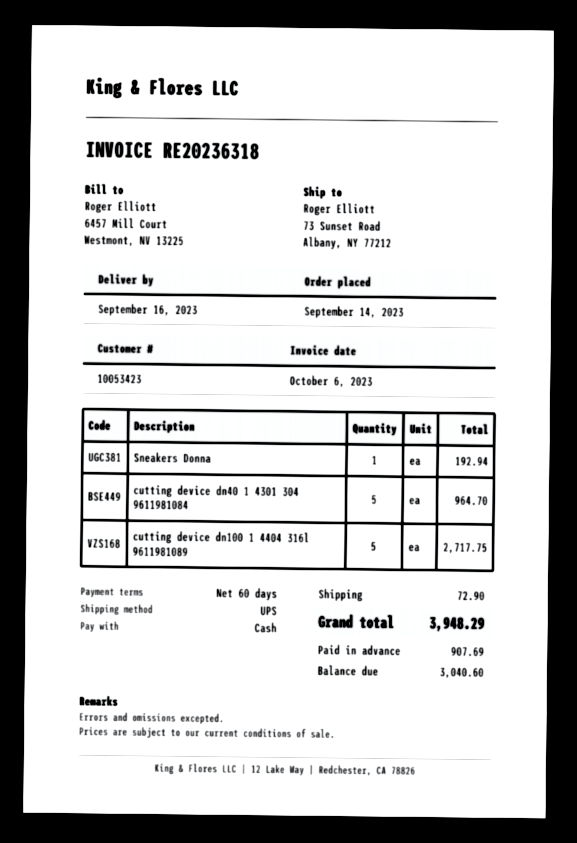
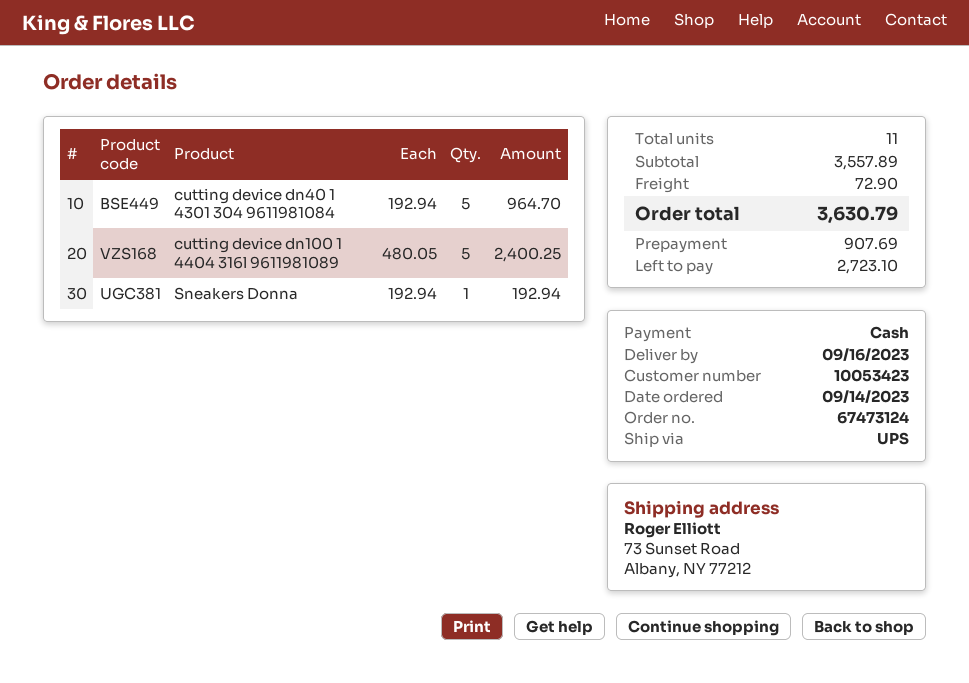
cutting device dn100 1 4404 316l 9611981089: 5 for 2717.75 -> 5 for 2400.25
total: 3948.29 -> 3630.79
balance: 3040.60 -> 2723.10

